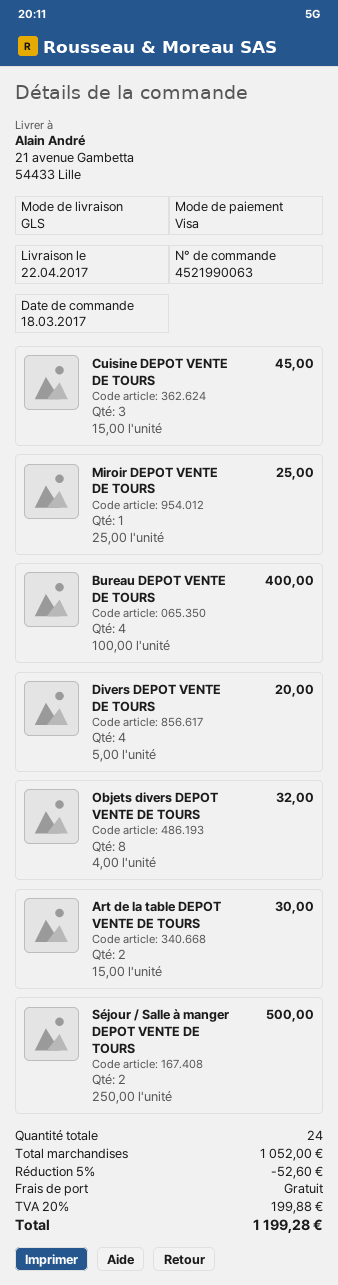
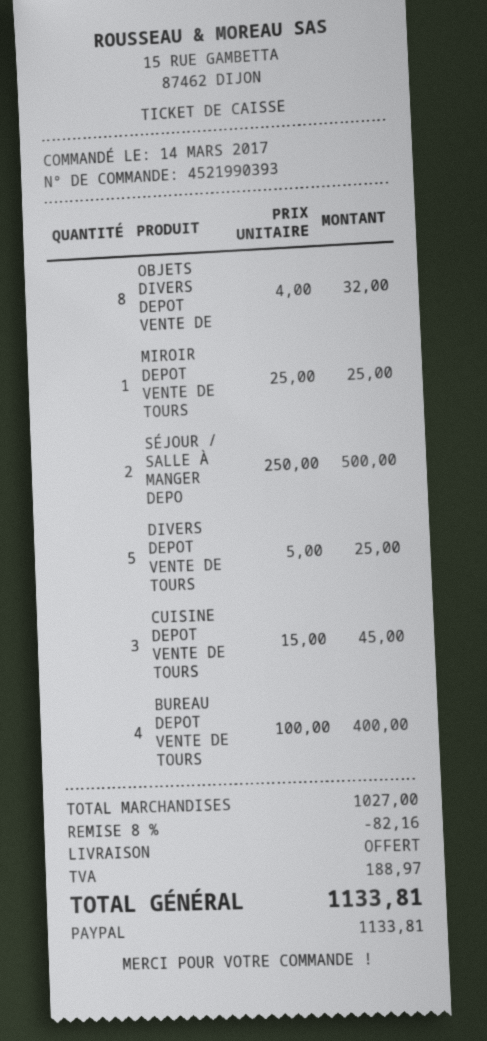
order number: 4521990063 -> 4521990393
order date: 2017-03-18 -> 2017-03-14
payment method: Visa -> PayPal
Divers DEPOT VENTE DE TOURS: 4 x 5.00 = 20.00 -> 5 x 5.00 = 25.00
Art de la table DEPOT VENTE DE TOURS: 2 x 15.00 = 30.00 -> none
subtotal: 1052.00 -> 1027.00
discount: 5% = 52.60 -> 8% = 82.16
tax: 199.88 -> 188.97
total: 1199.28 -> 1133.81

